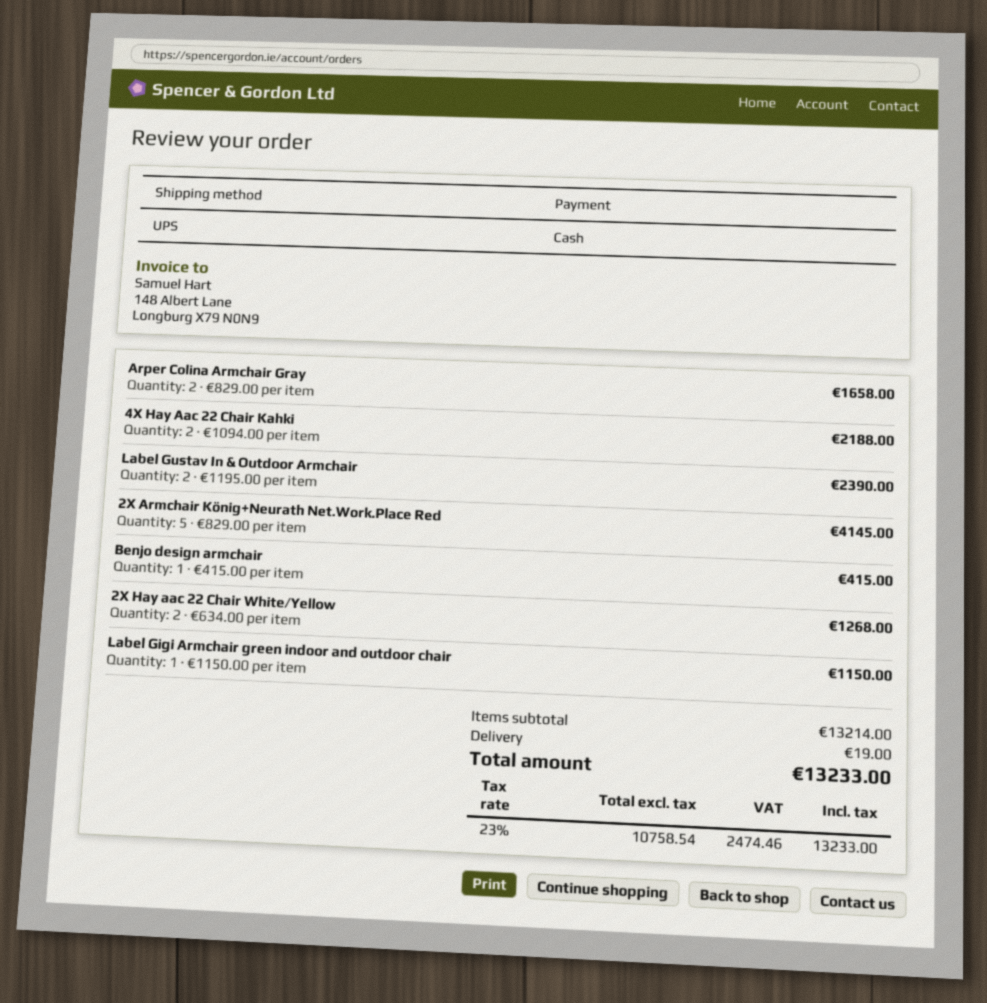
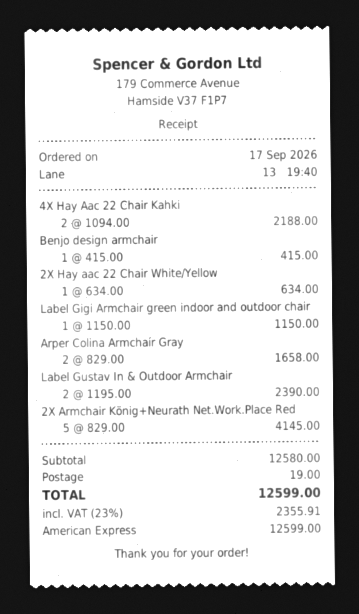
payment method: cash -> American Express
2X Hay aac 22 Chair White/Yellow: 2 x 634.00 = 1268.00 -> 1 x 634.00 = 634.00
subtotal: 13214.00 -> 12580.00
tax: 23% = 2474.46 -> 23% = 2355.91
total: 13233.00 -> 12599.00

